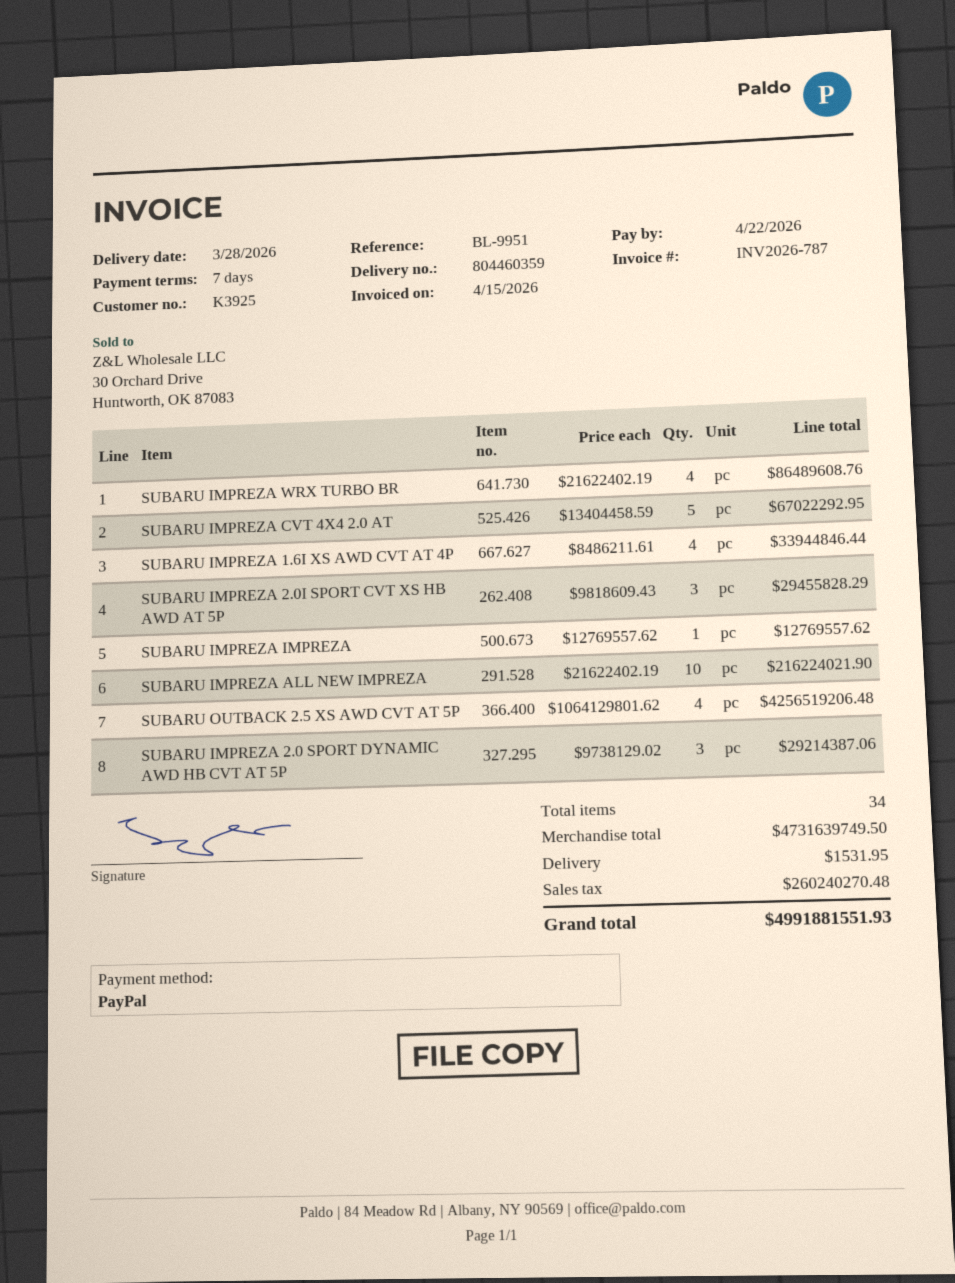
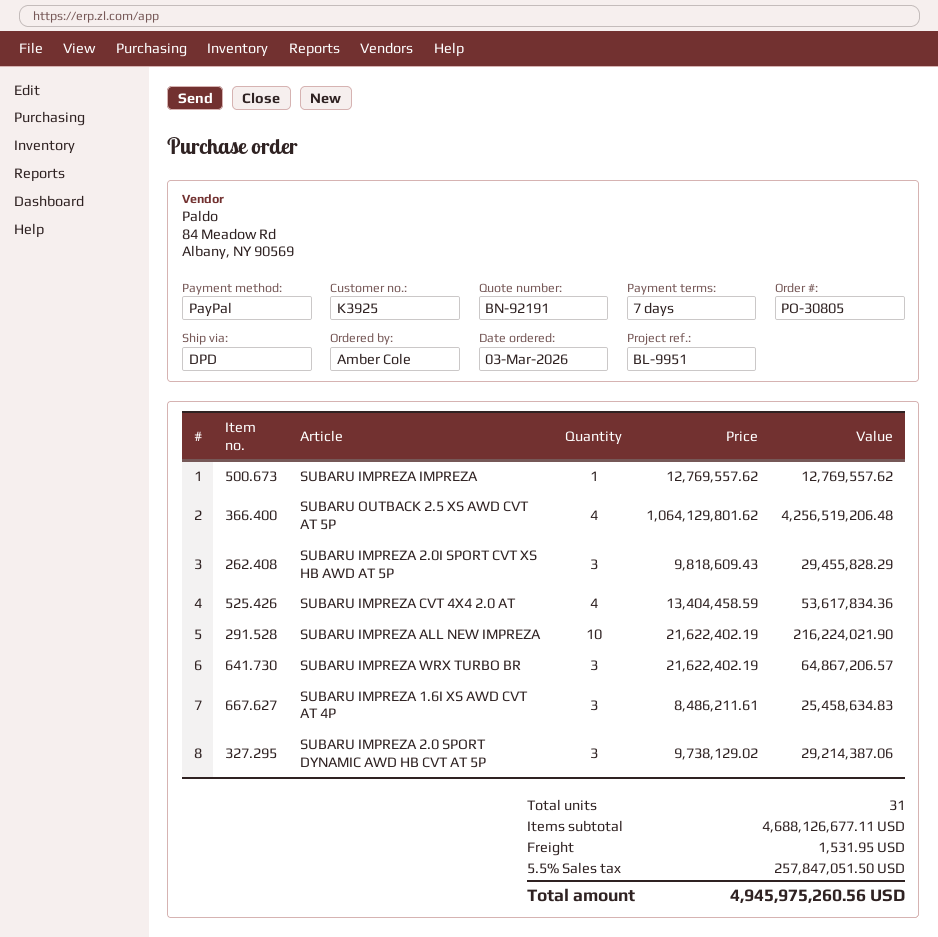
SUBARU IMPREZA WRX TURBO BR: 4 x 21622402.19 = 86489608.76 -> 3 x 21622402.19 = 64867206.57
SUBARU IMPREZA CVT 4X4 2.0 AT: 5 x 13404458.59 = 67022292.95 -> 4 x 13404458.59 = 53617834.36
SUBARU IMPREZA 1.6I XS AWD CVT AT 4P: 4 x 8486211.61 = 33944846.44 -> 3 x 8486211.61 = 25458634.83
total quantity: 34 -> 31
subtotal: 4731639749.50 -> 4688126677.11
tax: 260240270.48 -> 257847051.50
total: 4991881551.93 -> 4945975260.56

